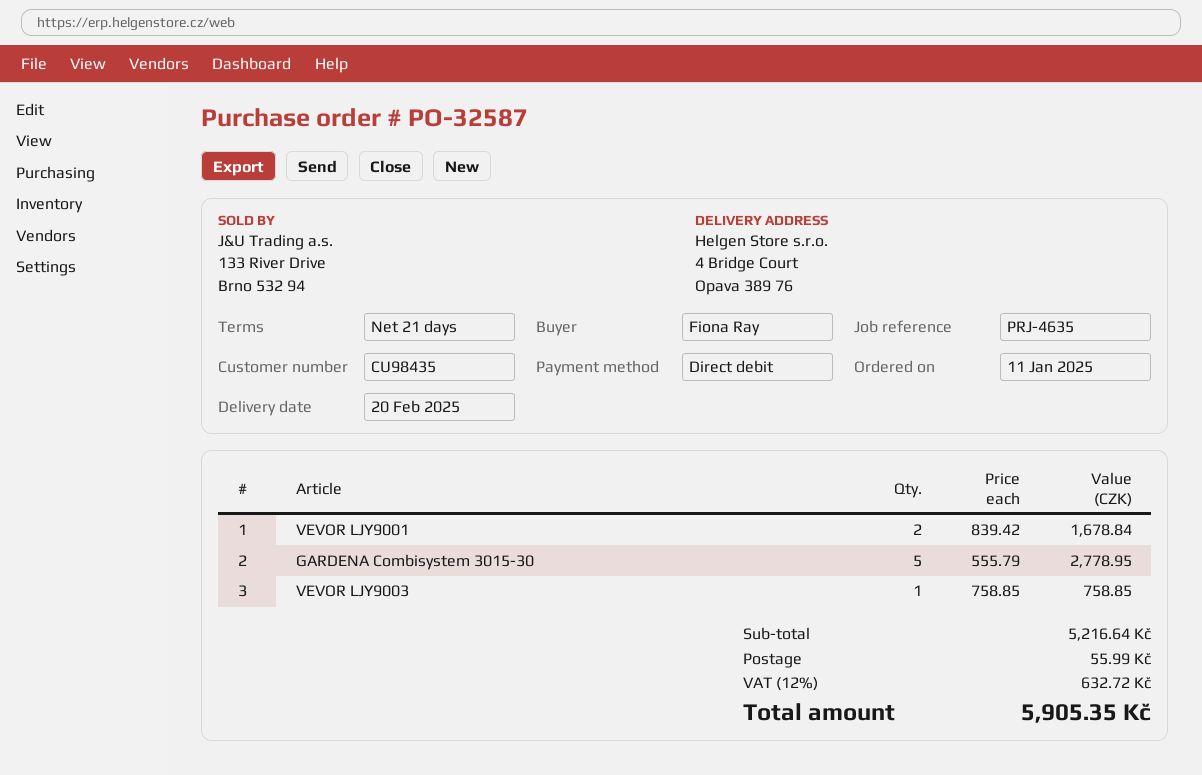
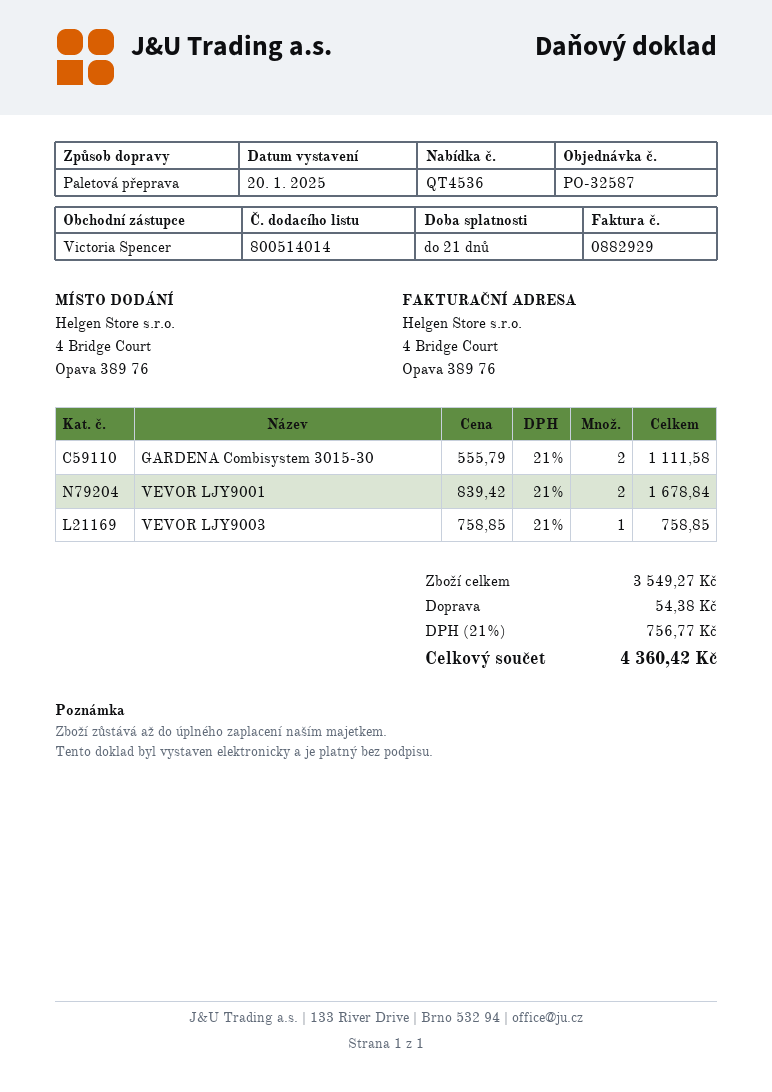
GARDENA Combisystem 3015-30: 5 x 555.79 = 2778.95 -> 2 x 555.79 = 1111.58
subtotal: 5216.64 -> 3549.27
shipping: 55.99 -> 54.38
tax: 12% = 632.72 -> 21% = 756.77
total: 5905.35 -> 4360.42

